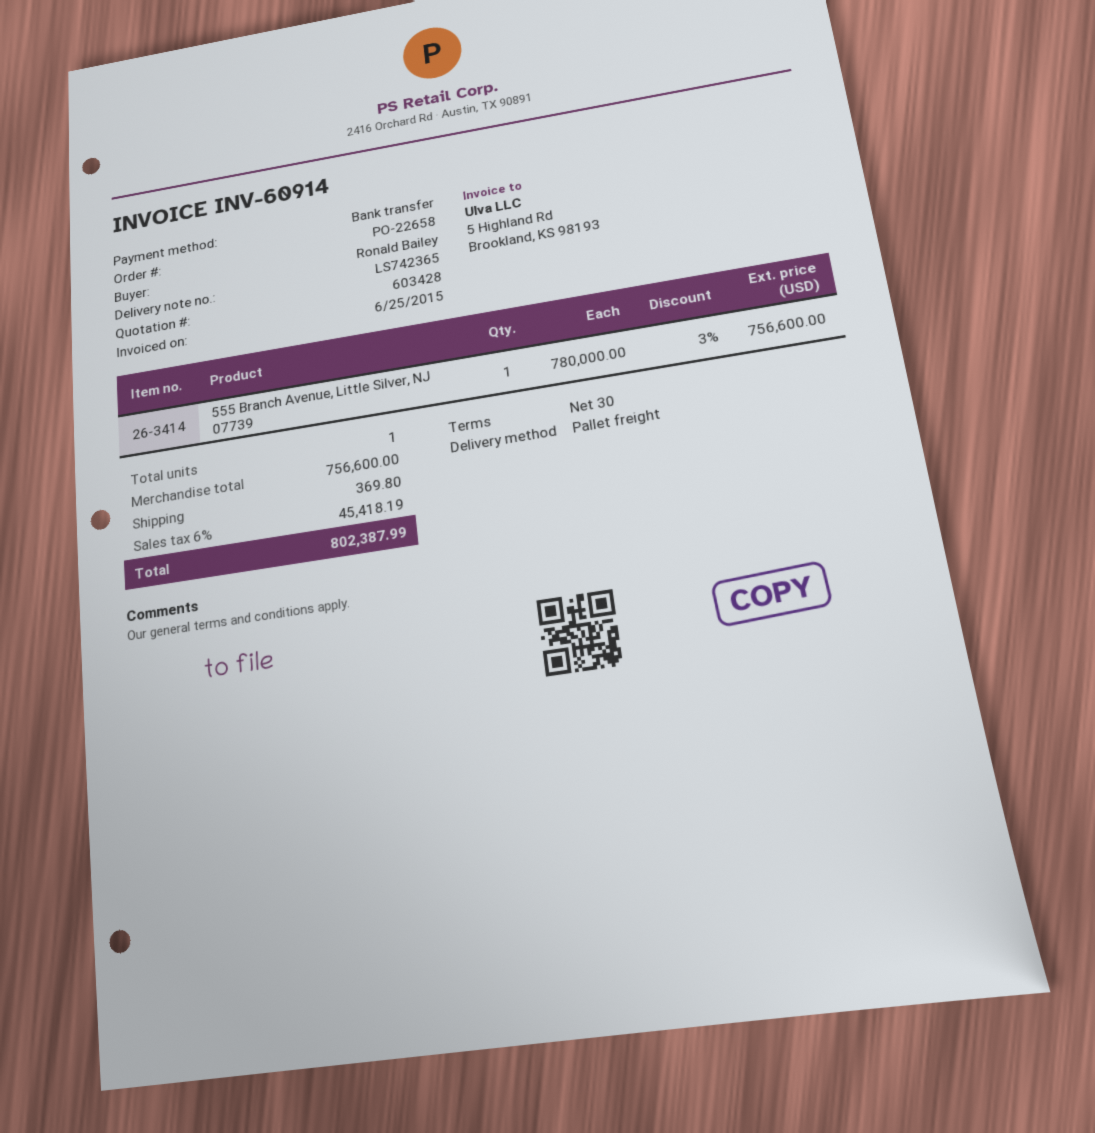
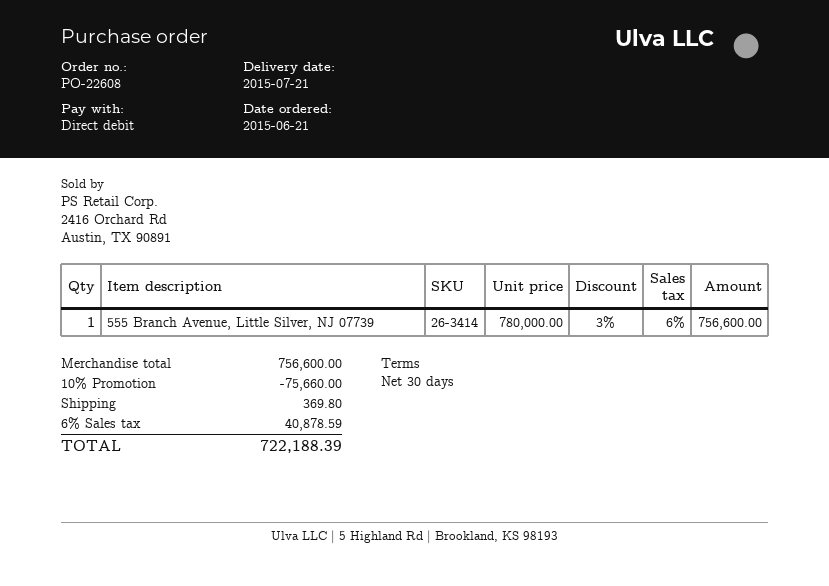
order number: PO-22658 -> PO-22608
payment method: bank transfer -> direct debit
discount: none -> 10% = 75660.00
tax: 6% = 45418.19 -> 6% = 40878.59
total: 802387.99 -> 722188.39

